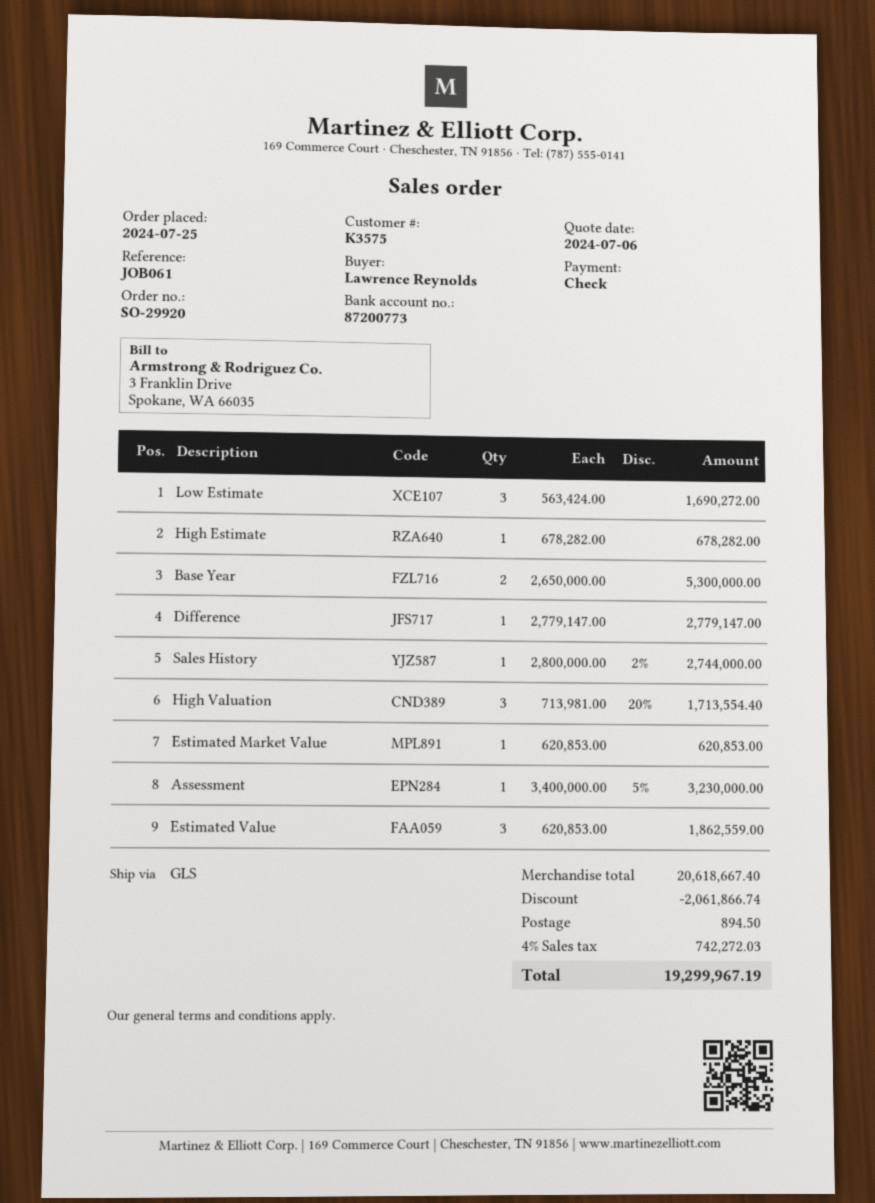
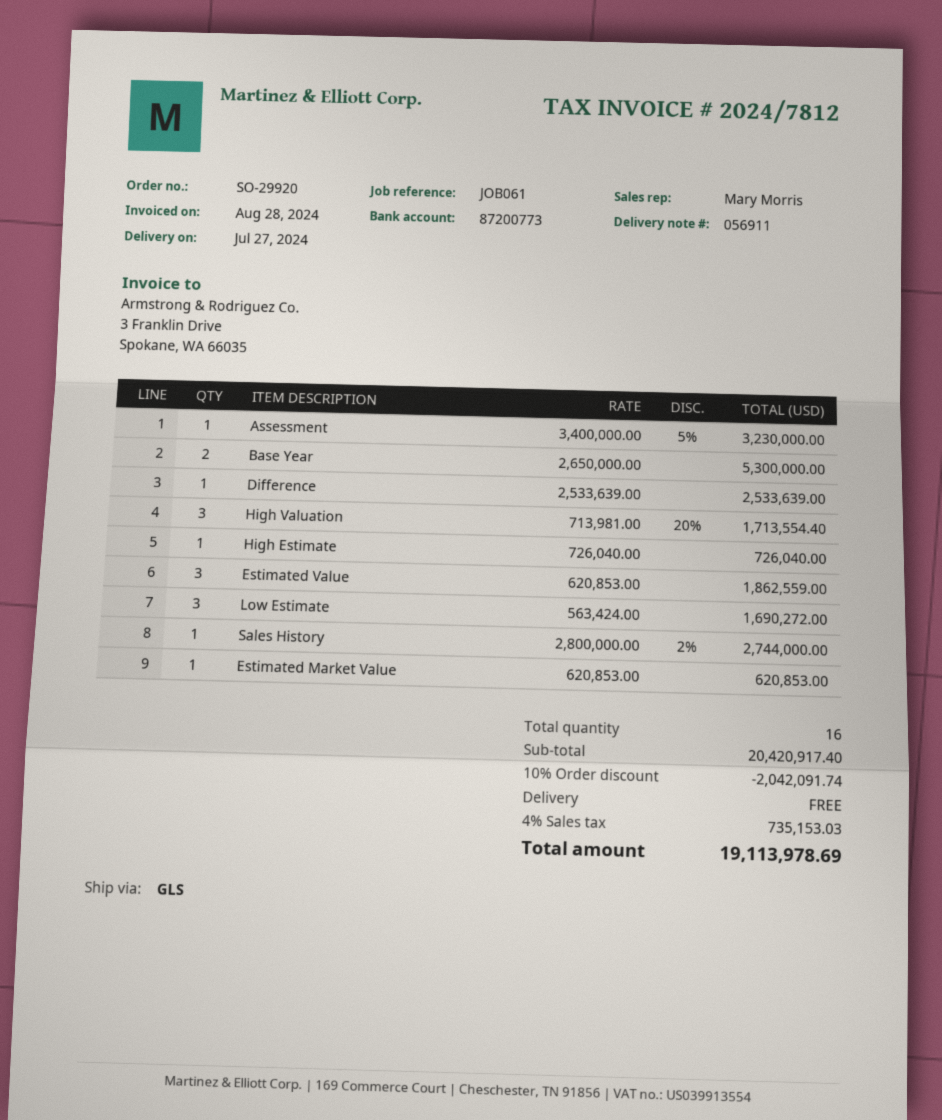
High Estimate: 1 x 678282.00 = 678282.00 -> 1 x 726040.00 = 726040.00
Difference: 1 x 2779147.00 = 2779147.00 -> 1 x 2533639.00 = 2533639.00
subtotal: 20618667.40 -> 20420917.40
discount: 2061866.74 -> 2042091.74
shipping: 894.50 -> 0.00
tax: 4% = 742272.03 -> 4% = 735153.03
total: 19299967.19 -> 19113978.69

